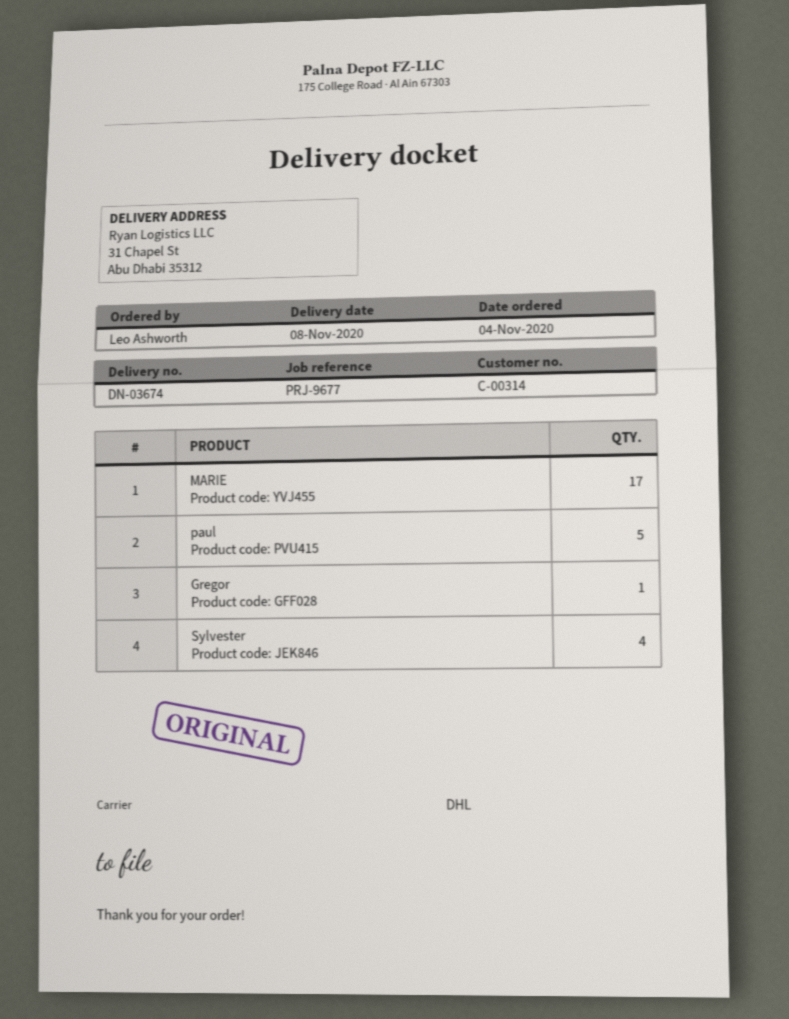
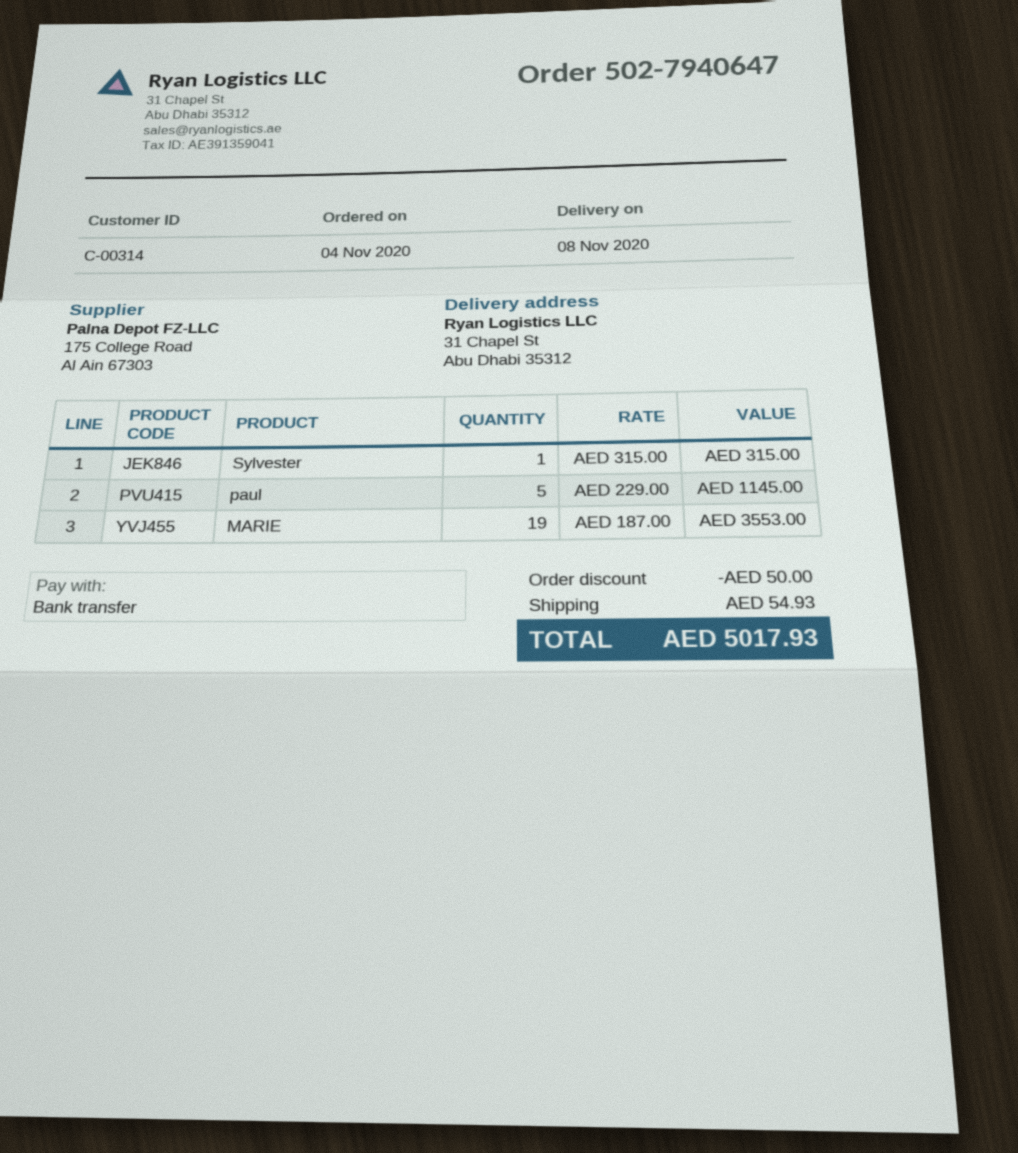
MARIE: 17 -> 19
Gregor: 1 -> none
Sylvester: 4 -> 1

